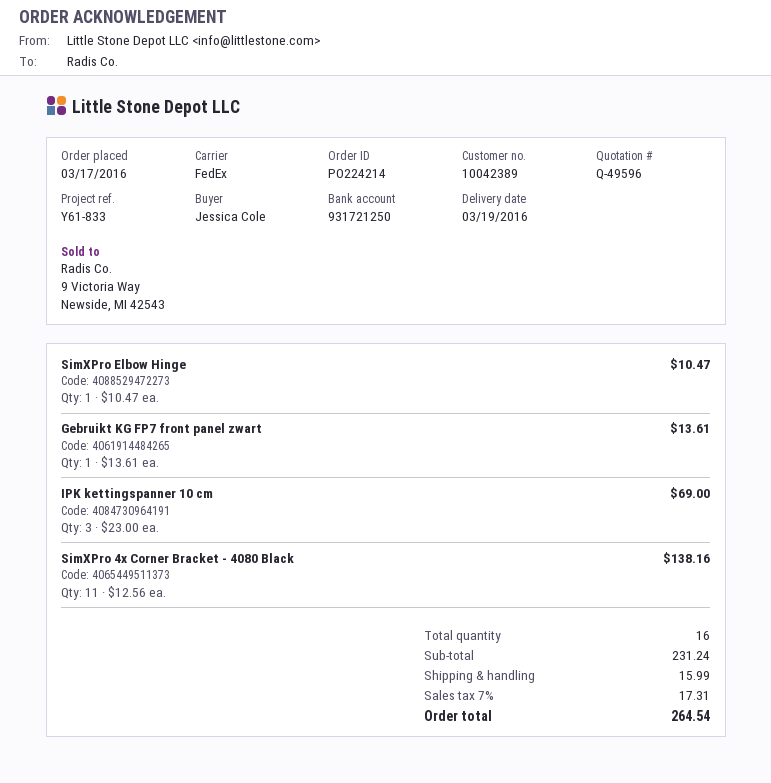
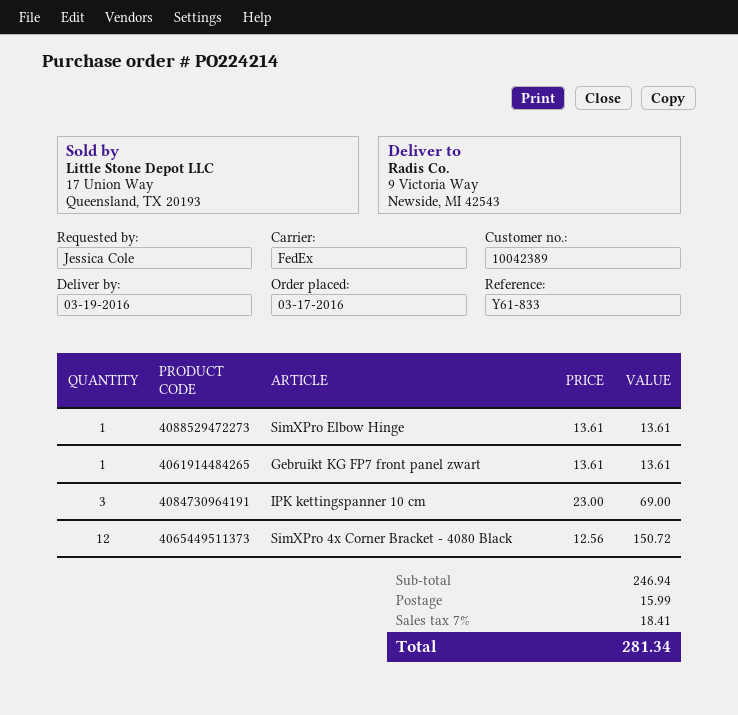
SimXPro Elbow Hinge: 1 x 10.47 = 10.47 -> 1 x 13.61 = 13.61
SimXPro 4x Corner Bracket - 4080 Black: 11 x 12.56 = 138.16 -> 12 x 12.56 = 150.72
subtotal: 231.24 -> 246.94
tax: 7% = 17.31 -> 7% = 18.41
total: 264.54 -> 281.34

